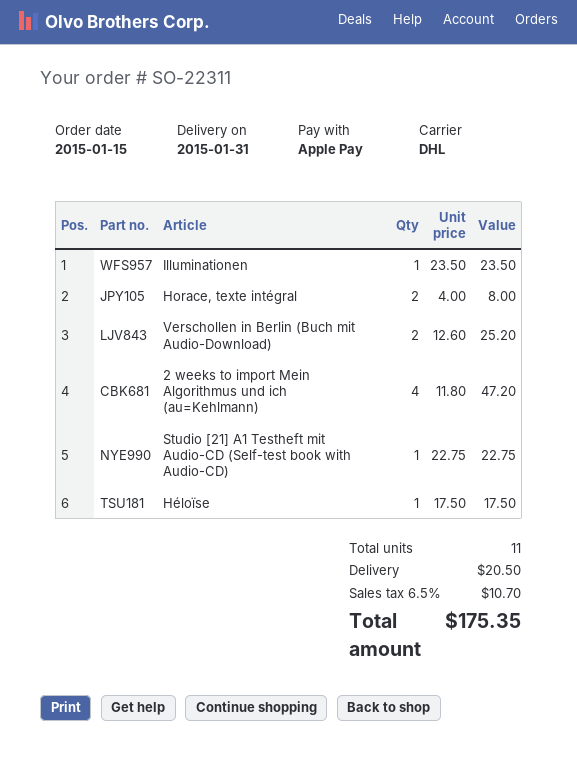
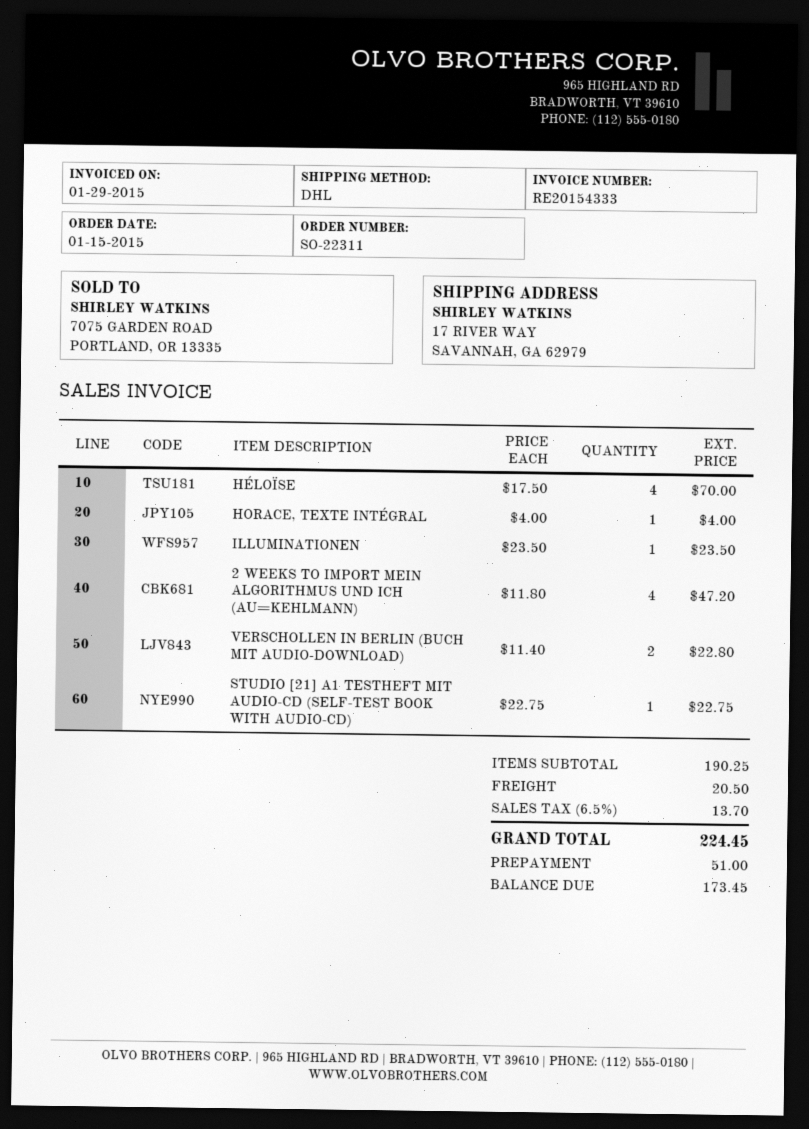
Horace, texte intégral: 2 x 4.00 = 8.00 -> 1 x 4.00 = 4.00
Verschollen in Berlin (Buch mit Audio-Download): 2 x 12.60 = 25.20 -> 2 x 11.40 = 22.80
Héloïse: 1 x 17.50 = 17.50 -> 4 x 17.50 = 70.00
tax: 6.5% = 10.70 -> 6.5% = 13.70
total: 175.35 -> 224.45

